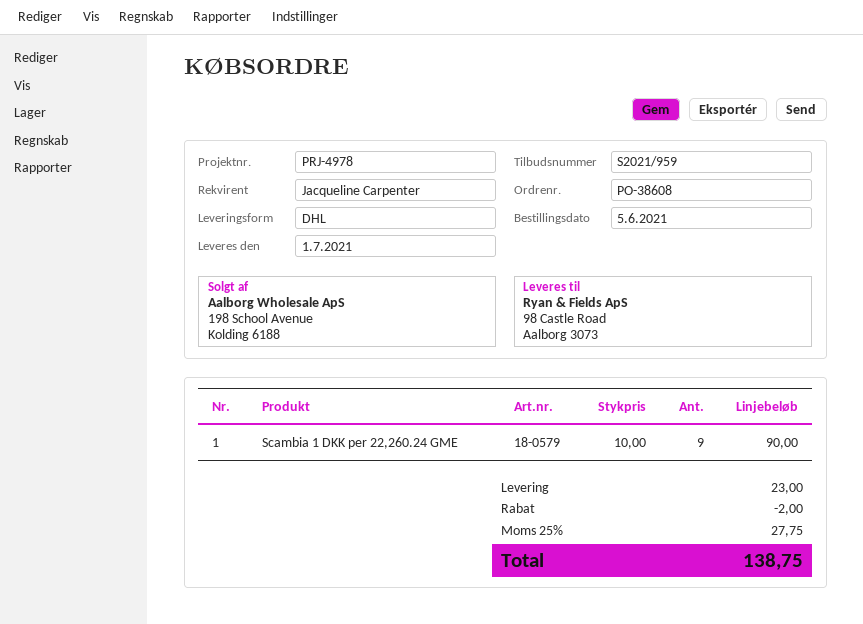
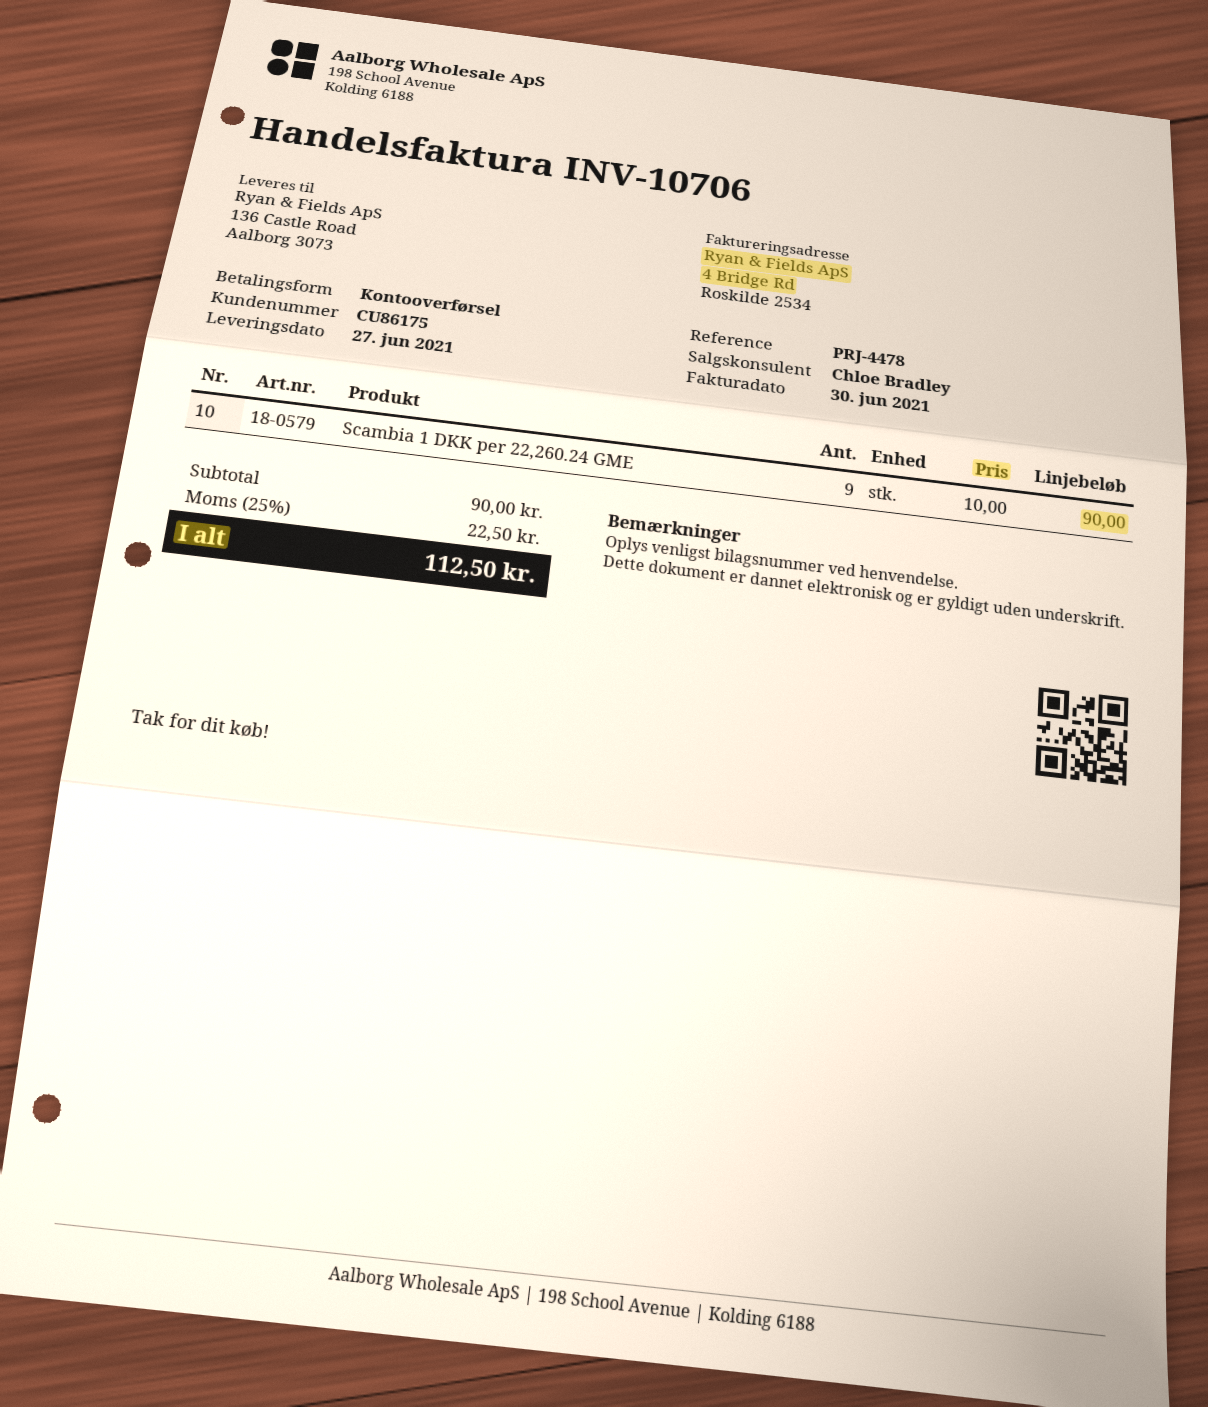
delivery date: 2021-07-01 -> 2021-06-27
reference: PRJ-4978 -> PRJ-4478
ship to: 98 Castle Road, Aalborg 3073 -> 136 Castle Road, Aalborg 3073
discount: 2.00 -> none
shipping: 23.00 -> none
tax: 25% = 27.75 -> 25% = 22.50
total: 138.75 -> 112.50

